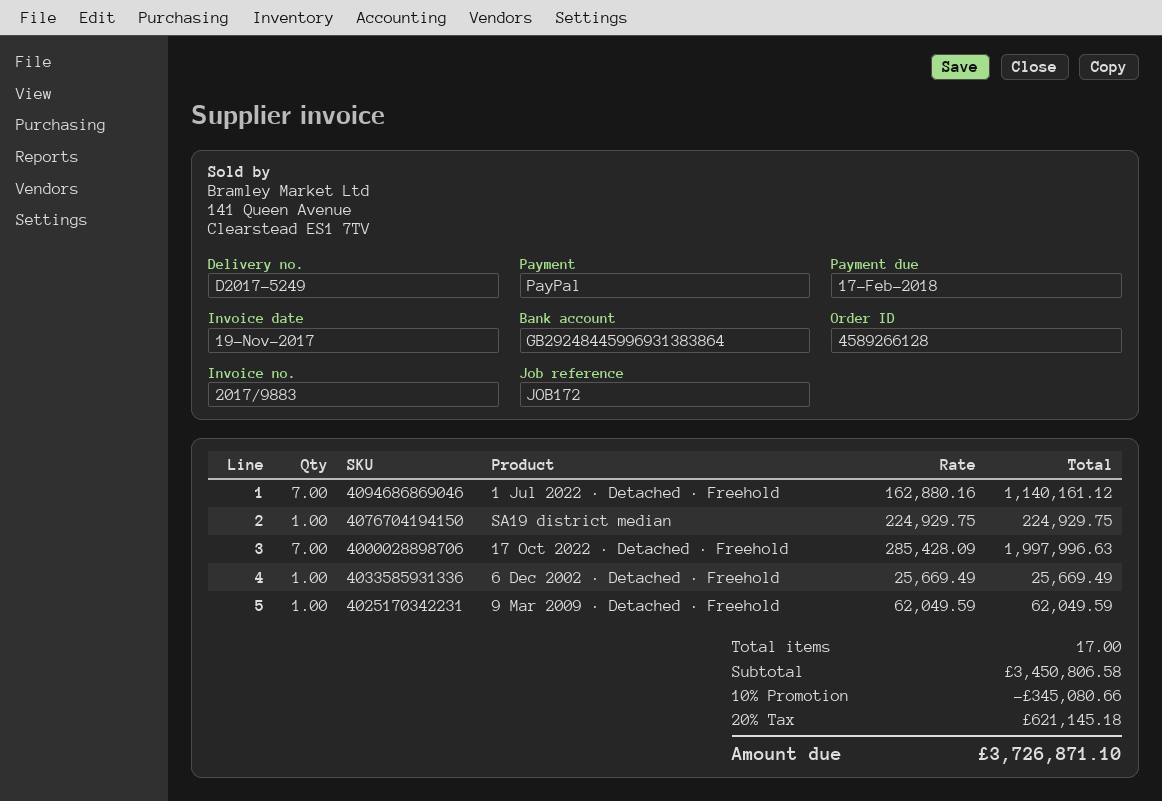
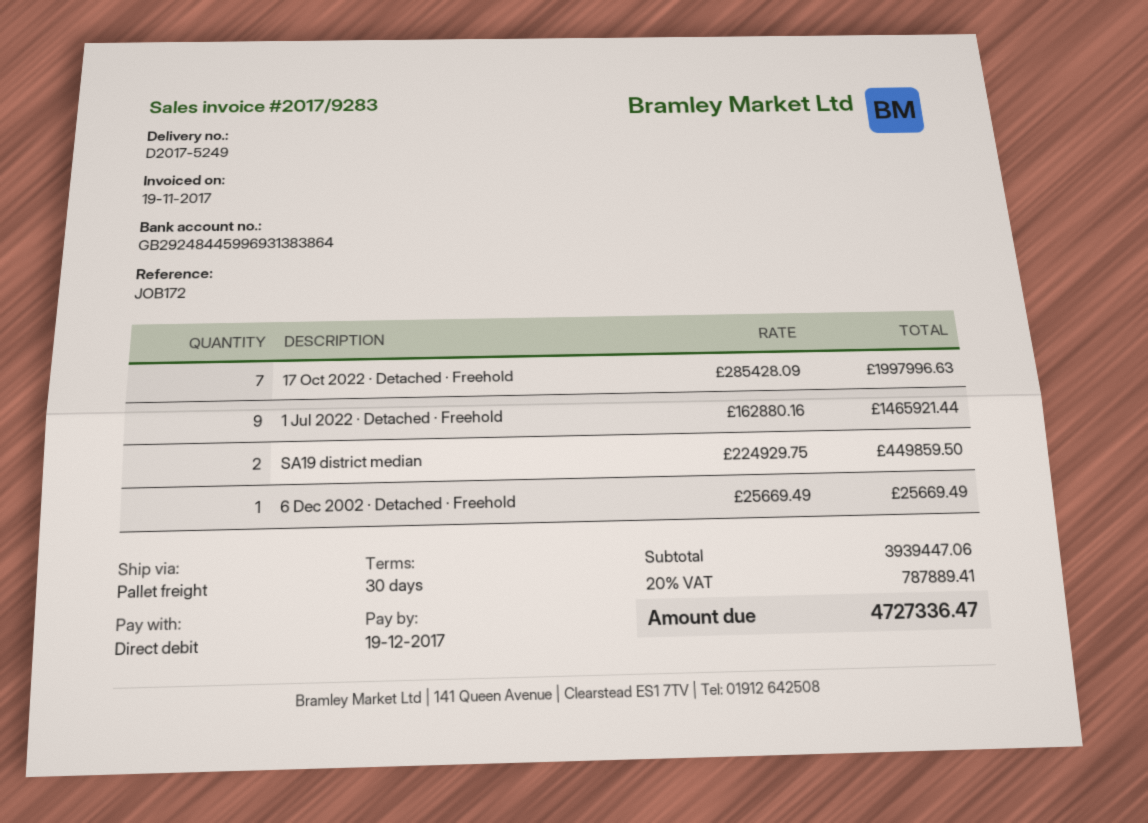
invoice number: 2017/9883 -> 2017/9283
due date: 2018-02-17 -> 2017-12-19
payment method: PayPal -> direct debit
1 Jul 2022 · Detached · Freehold: 7 x 162880.16 = 1140161.12 -> 9 x 162880.16 = 1465921.44
SA19 district median: 1 x 224929.75 = 224929.75 -> 2 x 224929.75 = 449859.50
9 Mar 2009 · Detached · Freehold: 1 x 62049.59 = 62049.59 -> none
subtotal: 3450806.58 -> 3939447.06
discount: 10% = 345080.66 -> none
tax: 20% = 621145.18 -> 20% = 787889.41
total: 3726871.10 -> 4727336.47

